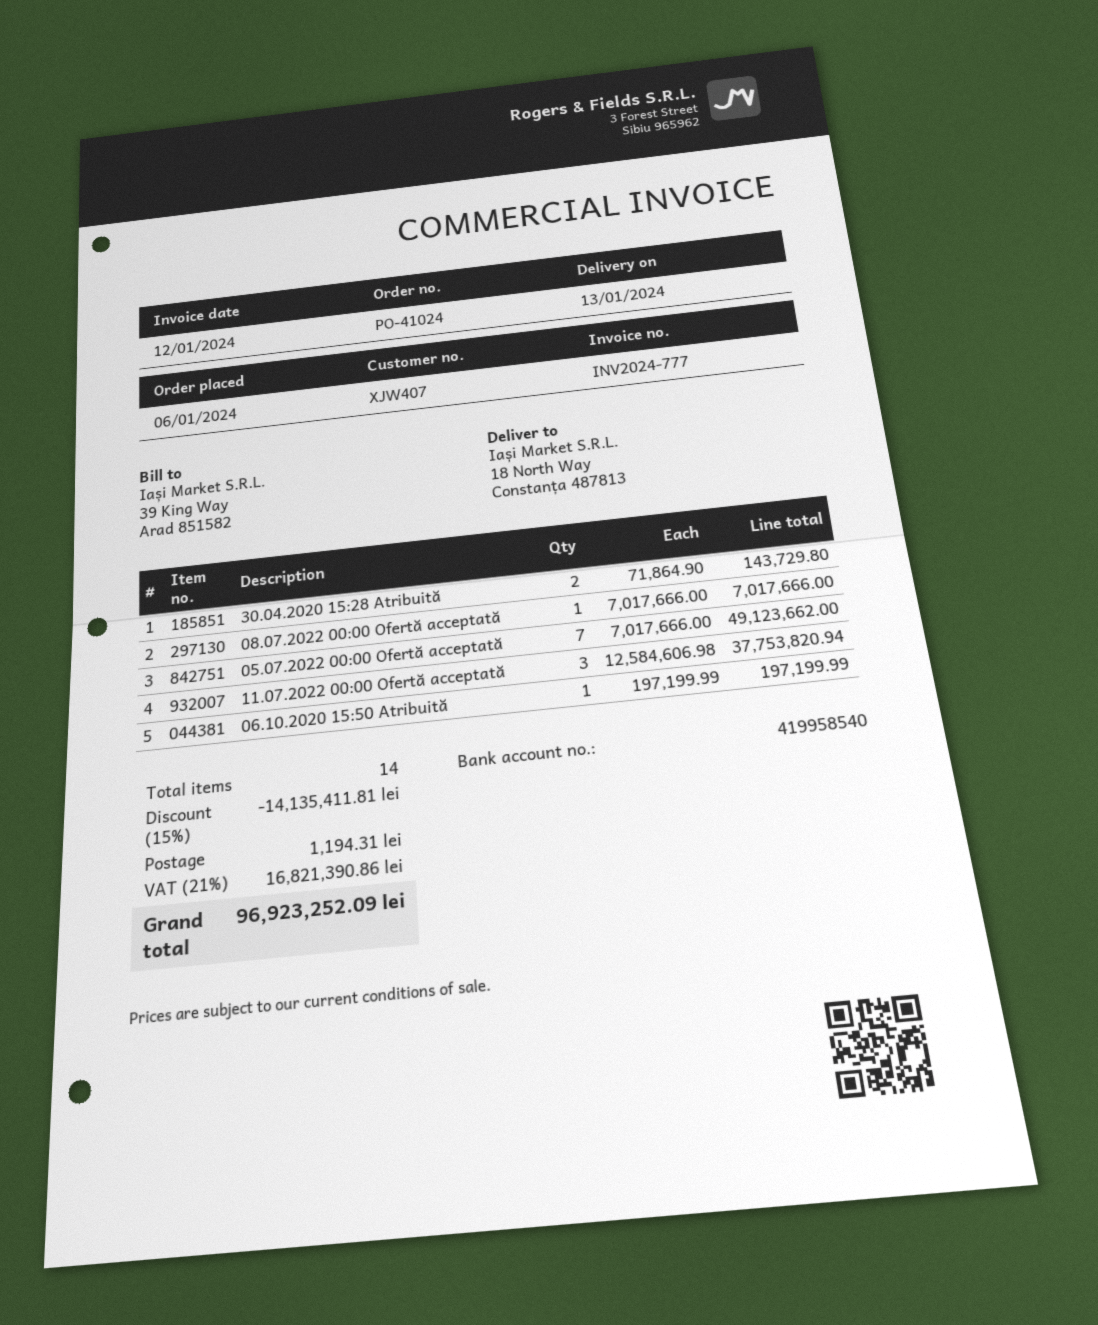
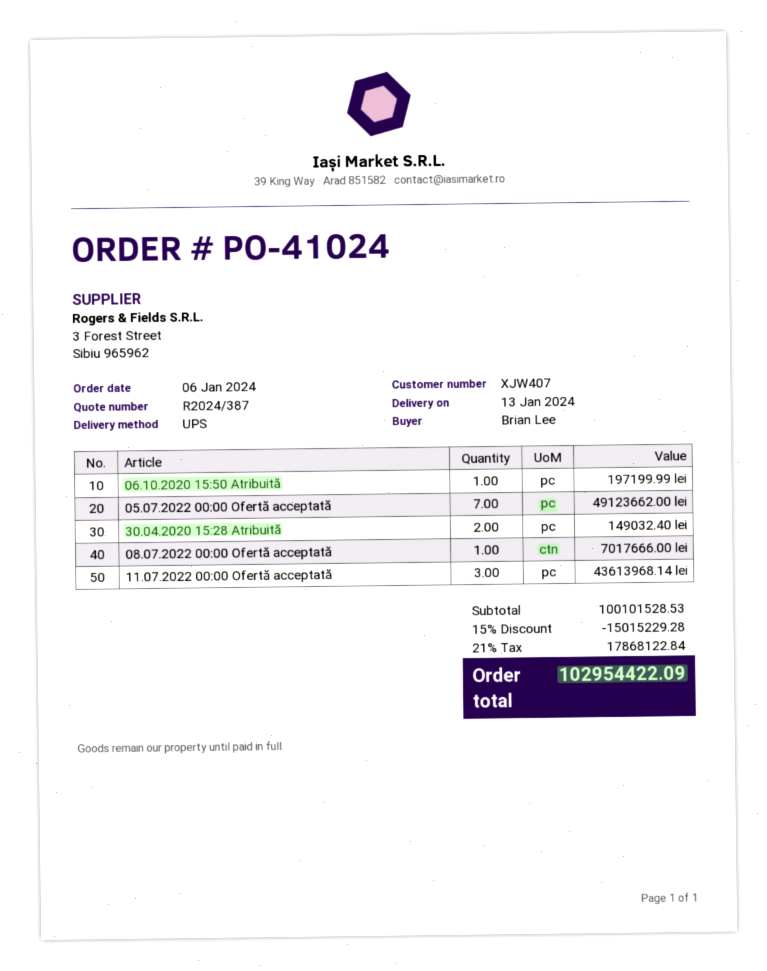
30.04.2020 15:28 Atribuită: 2 for 143729.80 -> 2 for 149032.40
11.07.2022 00:00 Ofertă acceptată: 3 for 37753820.94 -> 3 for 43613968.14
discount: 15% = 14135411.81 -> 15% = 15015229.28
shipping: 1194.31 -> none
tax: 21% = 16821390.86 -> 21% = 17868122.84
total: 96923252.09 -> 102954422.09

